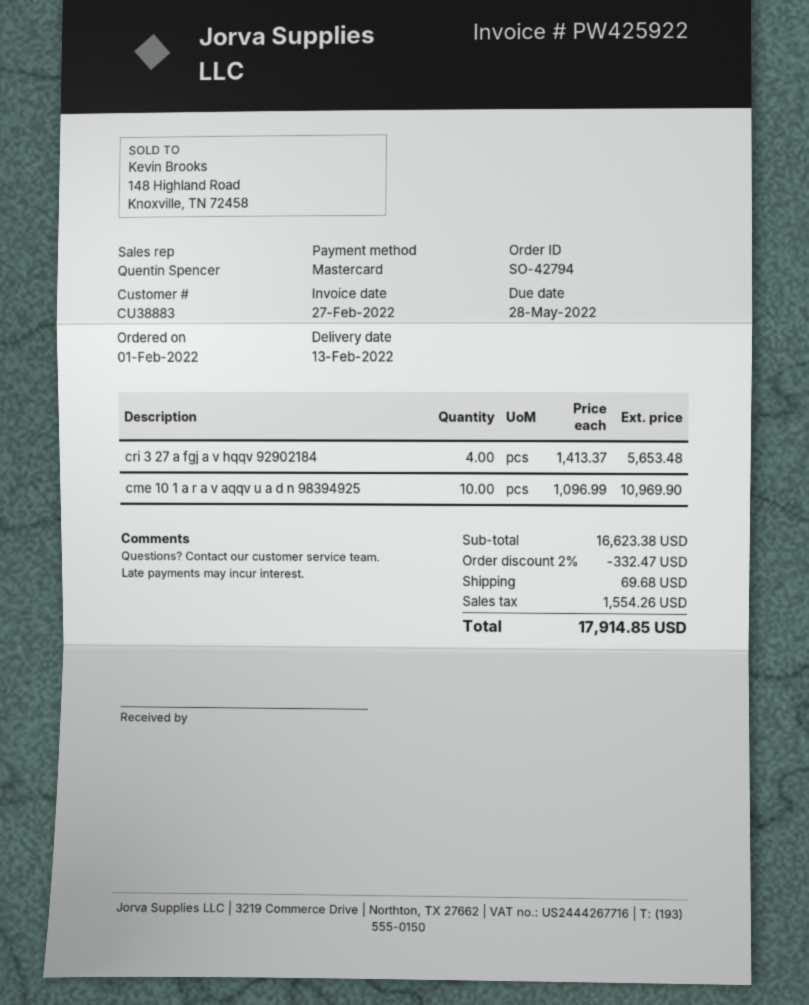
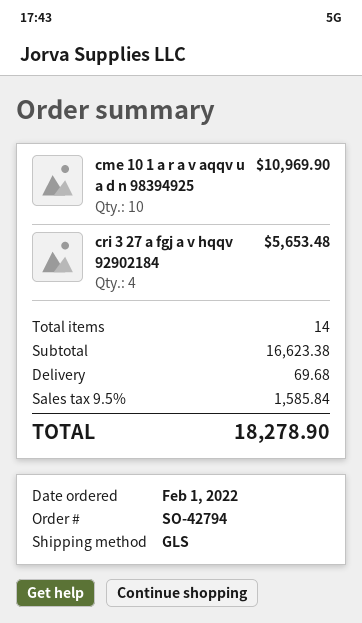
discount: 2% = 332.47 -> none
tax: 1554.26 -> 1585.84
total: 17914.85 -> 18278.90

